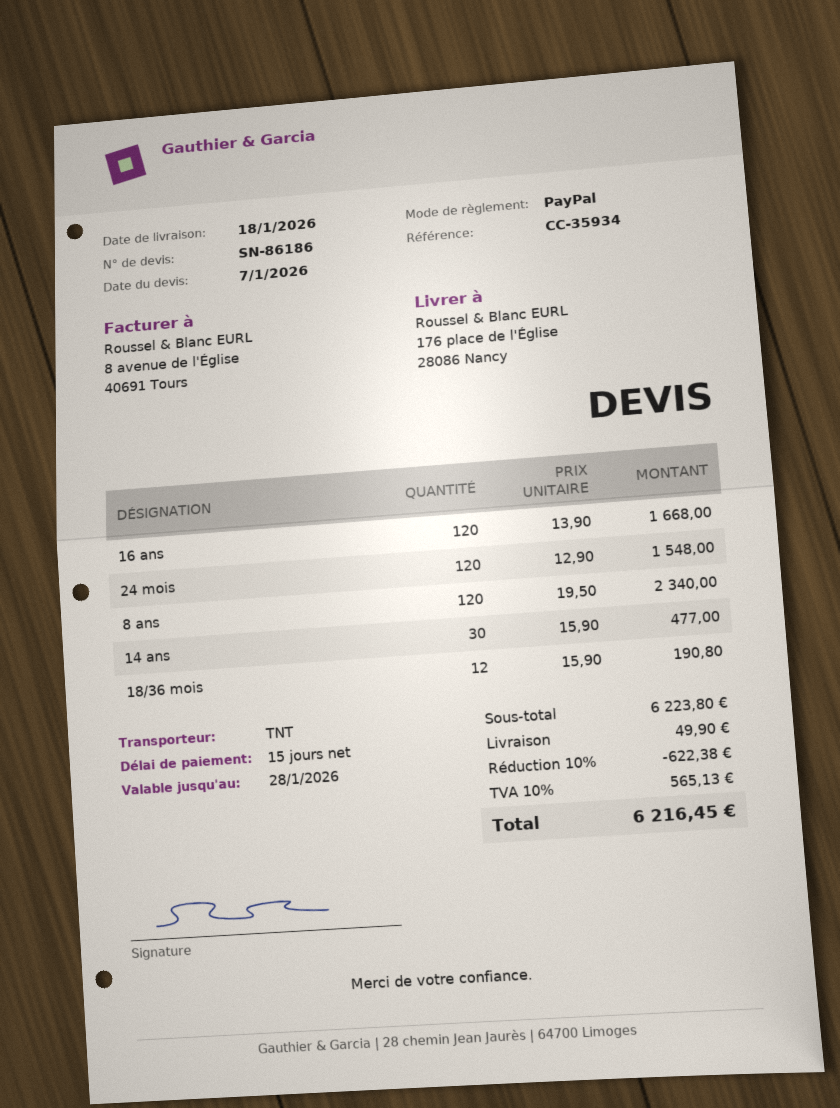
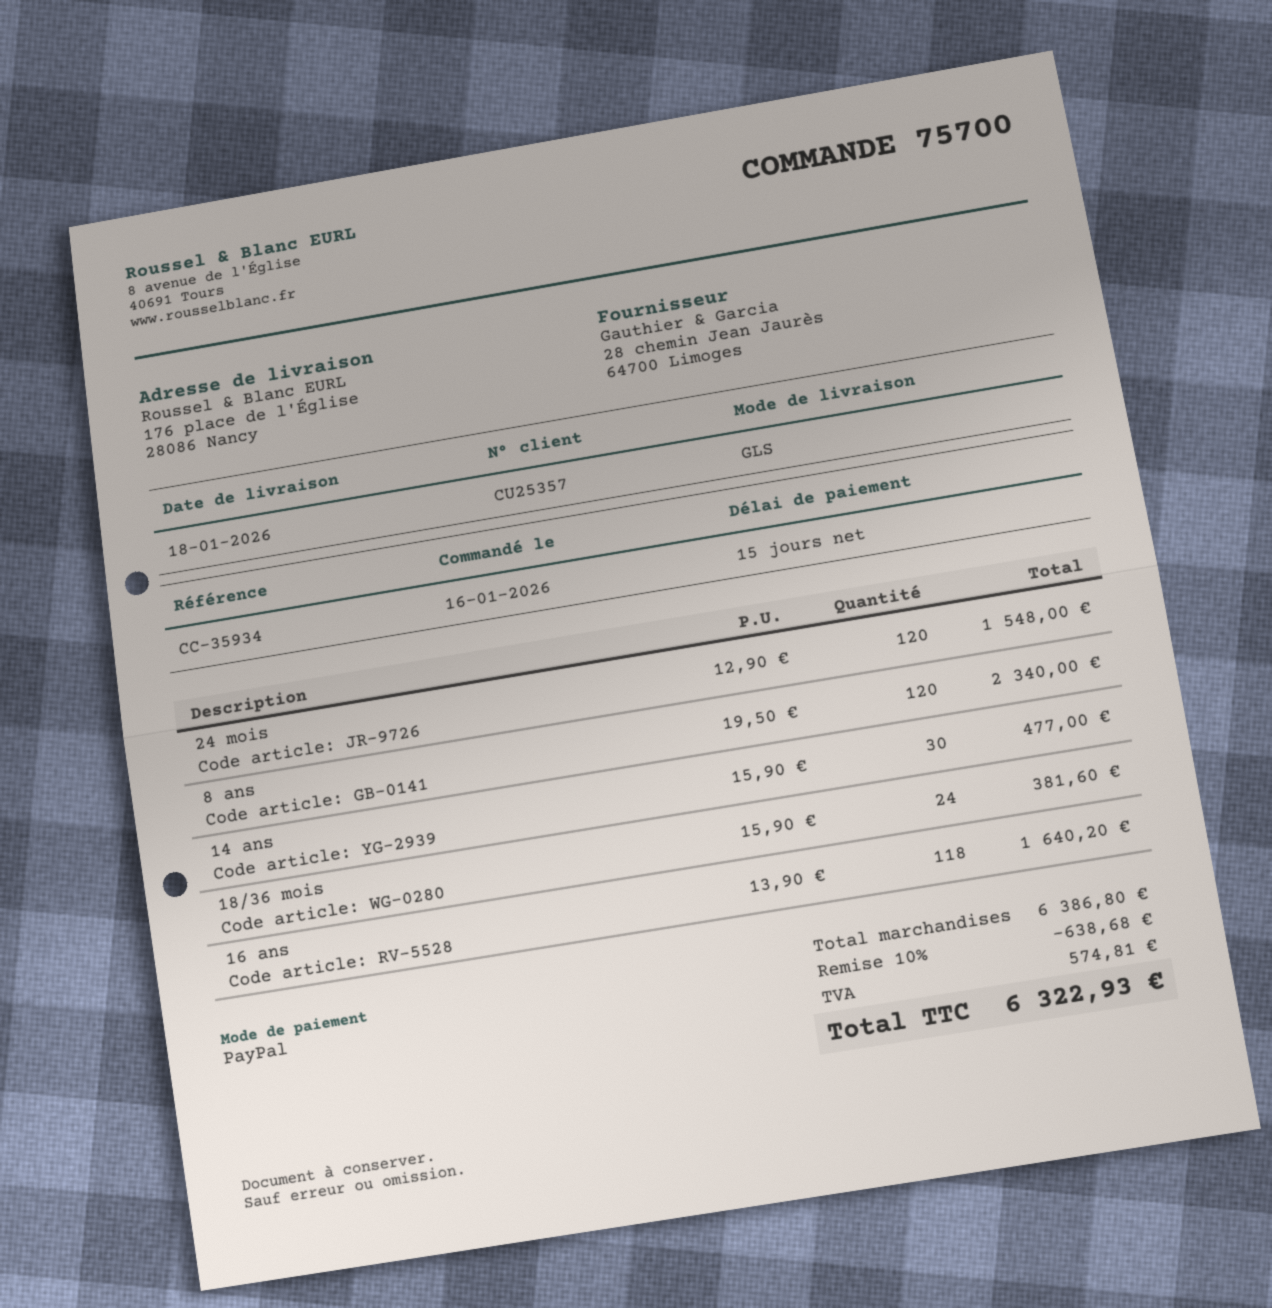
shipping method: TNT -> GLS
16 ans: 120 x 13.90 = 1668.00 -> 118 x 13.90 = 1640.20
18/36 mois: 12 x 15.90 = 190.80 -> 24 x 15.90 = 381.60
subtotal: 6223.80 -> 6386.80
discount: 10% = 622.38 -> 10% = 638.68
shipping: 49.90 -> none
tax: 565.13 -> 574.81
total: 6216.45 -> 6322.93

